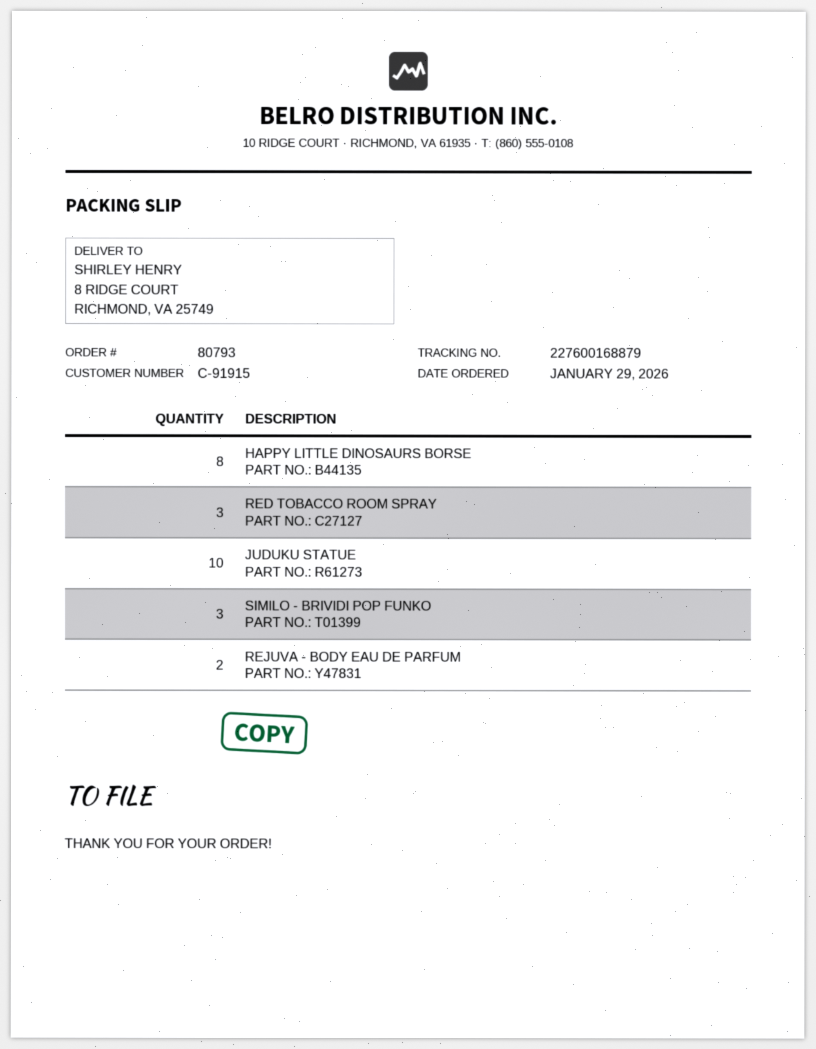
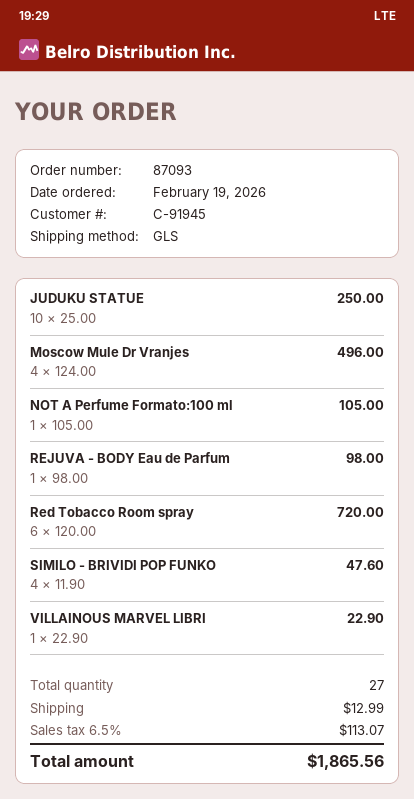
order number: 80793 -> 87093
order date: 2026-01-29 -> 2026-02-19
customer number: C-91915 -> C-91945
HAPPY LITTLE DINOSAURS BORSE: 8 -> none
RED TOBACCO ROOM SPRAY: 3 -> 6
SIMILO - BRIVIDI POP FUNKO: 3 -> 4
REJUVA - BODY EAU DE PARFUM: 2 -> 1
Moscow Mule Dr Vranjes: none -> 4
NOT A Perfume Formato:100 ml: none -> 1
VILLAINOUS MARVEL LIBRI: none -> 1

